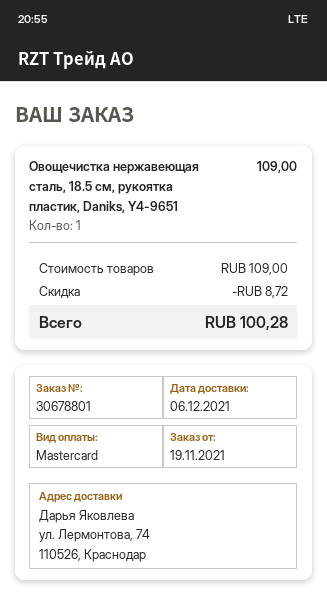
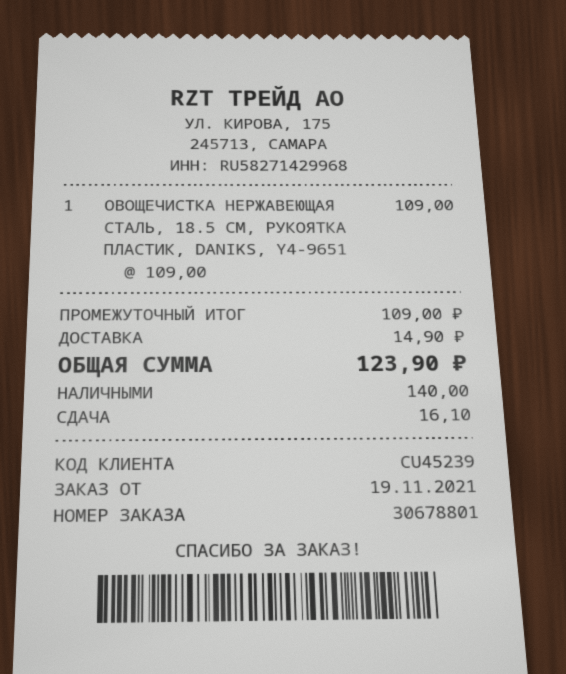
payment method: Mastercard -> cash
discount: 8.72 -> none
shipping: none -> 14.90
total: 100.28 -> 123.90

